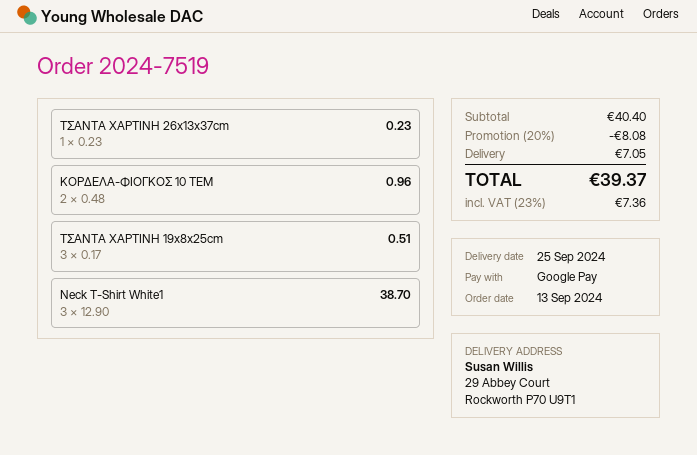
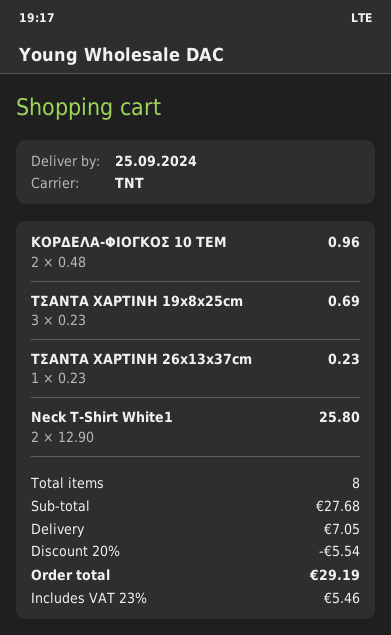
ΤΣΑΝΤΑ ΧΑΡΤΙΝΗ 19x8x25cm: 3 x 0.17 = 0.51 -> 3 x 0.23 = 0.69
Neck T-Shirt White1: 3 x 12.90 = 38.70 -> 2 x 12.90 = 25.80
subtotal: 40.40 -> 27.68
discount: 20% = 8.08 -> 20% = 5.54
tax: 23% = 7.36 -> 23% = 5.46
total: 39.37 -> 29.19

